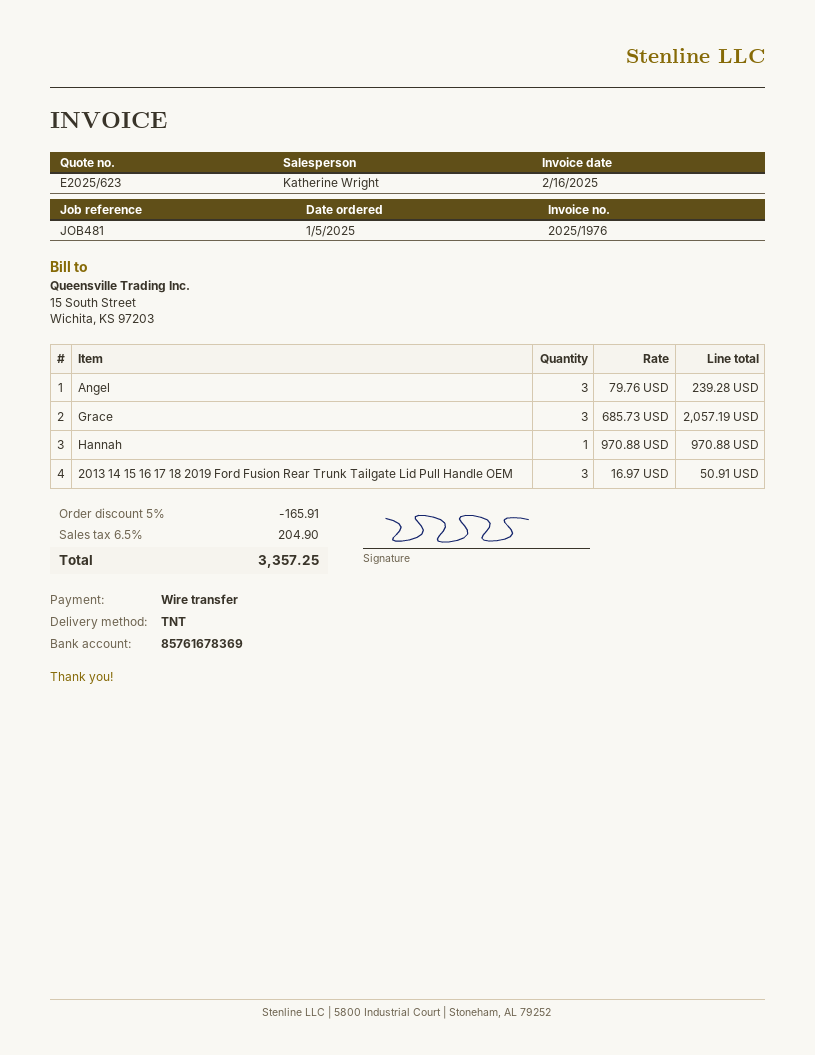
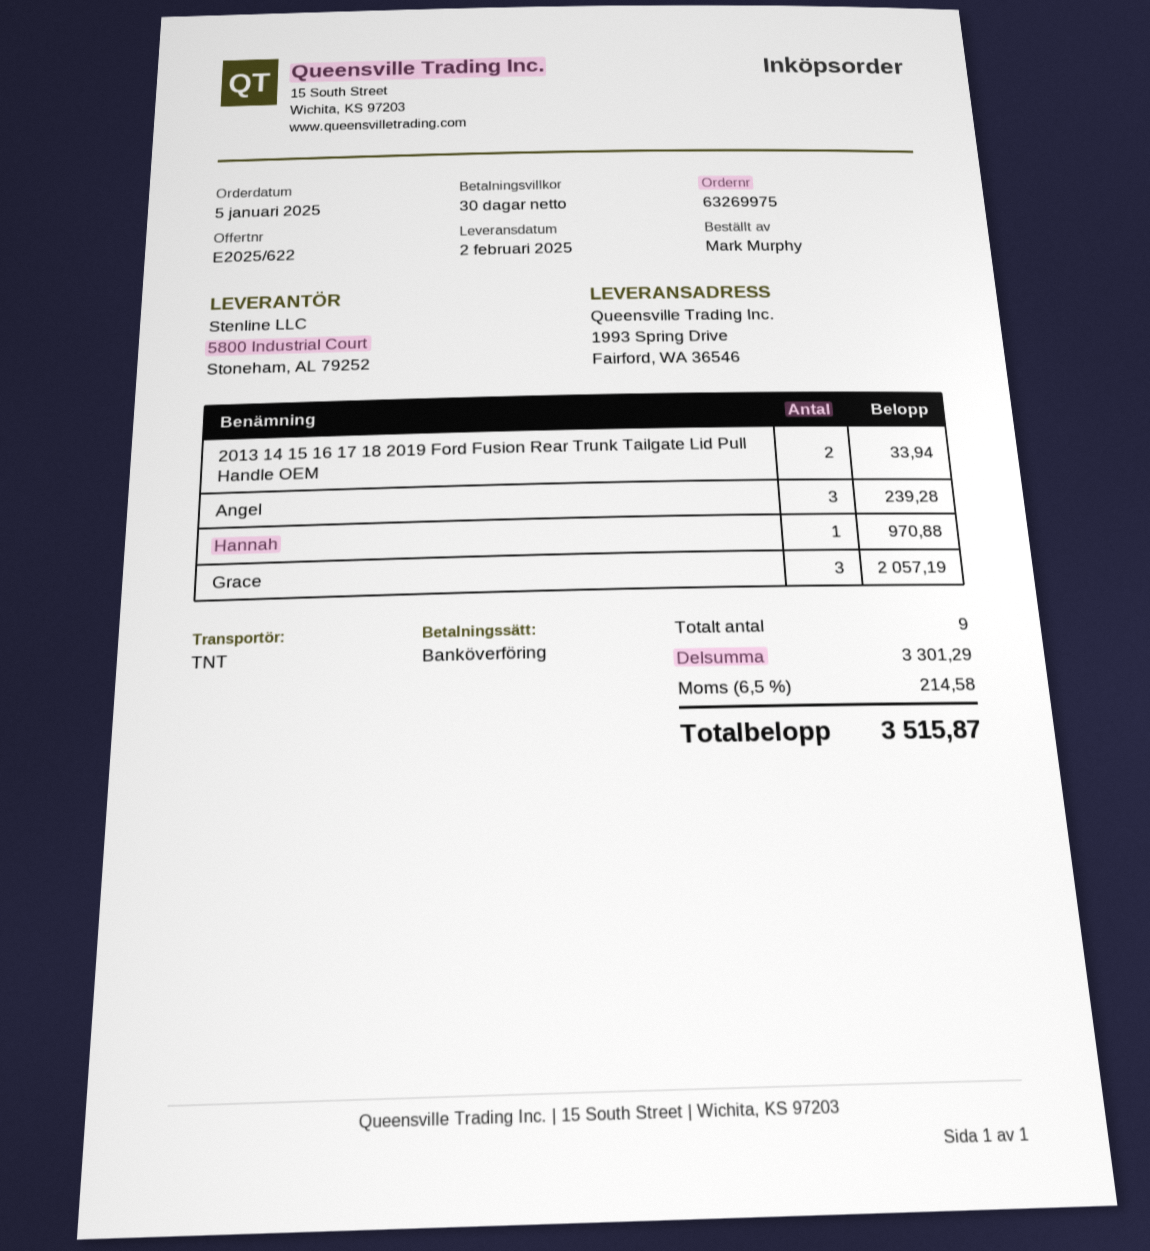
quote number: E2025/623 -> E2025/622
2013 14 15 16 17 18 2019 Ford Fusion Rear Trunk Tailgate Lid Pull Handle OEM: 3 for 50.91 -> 2 for 33.94
discount: 5% = 165.91 -> none
tax: 6.5% = 204.90 -> 6.5% = 214.58
total: 3357.25 -> 3515.87

